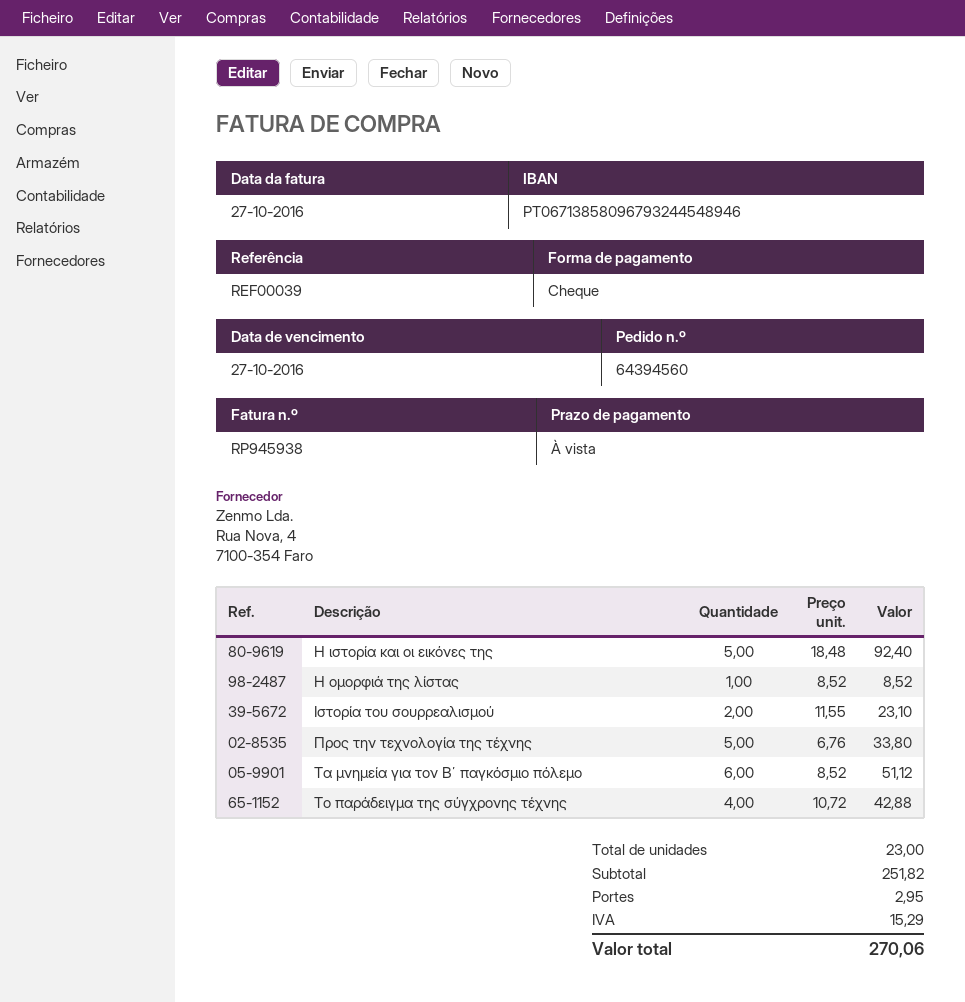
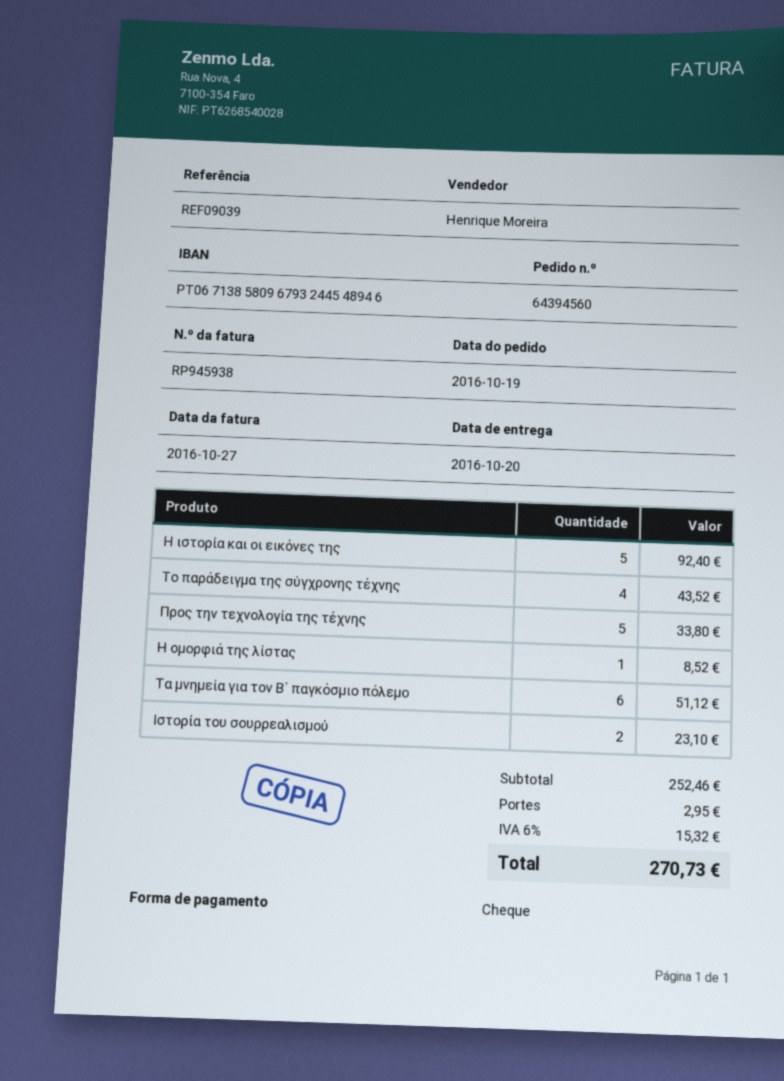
reference: REF00039 -> REF09039
Το παράδειγμα της σύγχρονης τέχνης: 4 for 42.88 -> 4 for 43.52
subtotal: 251.82 -> 252.46
tax: 15.29 -> 15.32
total: 270.06 -> 270.73

